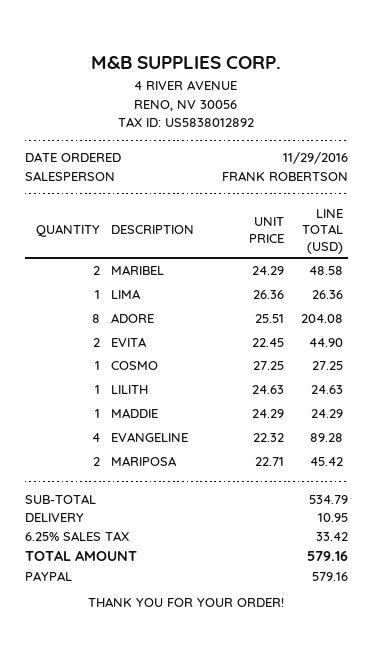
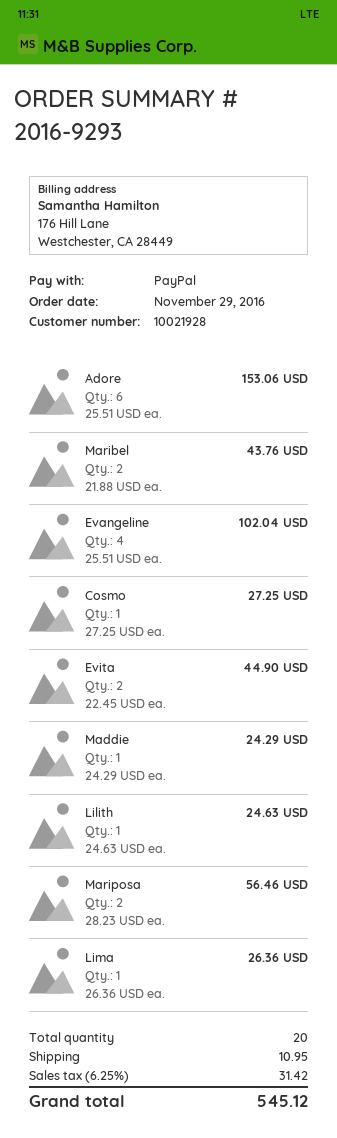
MARIBEL: 2 x 24.29 = 48.58 -> 2 x 21.88 = 43.76
ADORE: 8 x 25.51 = 204.08 -> 6 x 25.51 = 153.06
EVANGELINE: 4 x 22.32 = 89.28 -> 4 x 25.51 = 102.04
MARIPOSA: 2 x 22.71 = 45.42 -> 2 x 28.23 = 56.46
tax: 6.25% = 33.42 -> 6.25% = 31.42
total: 579.16 -> 545.12

